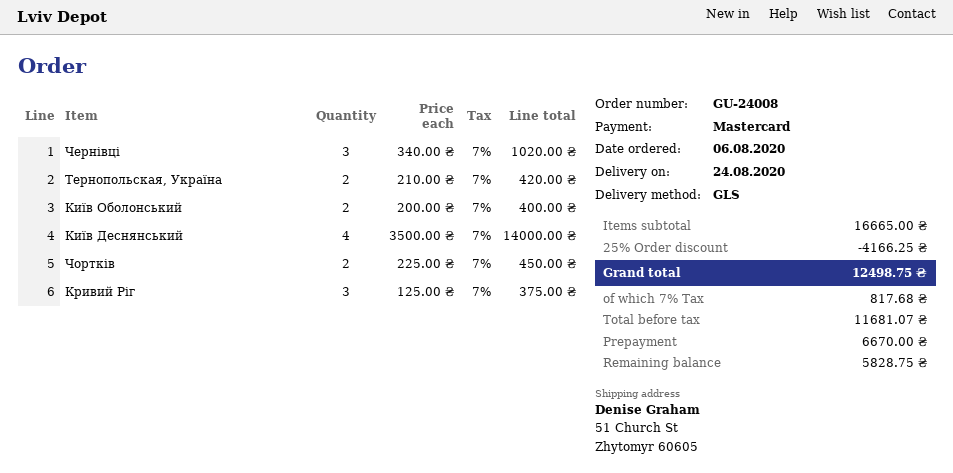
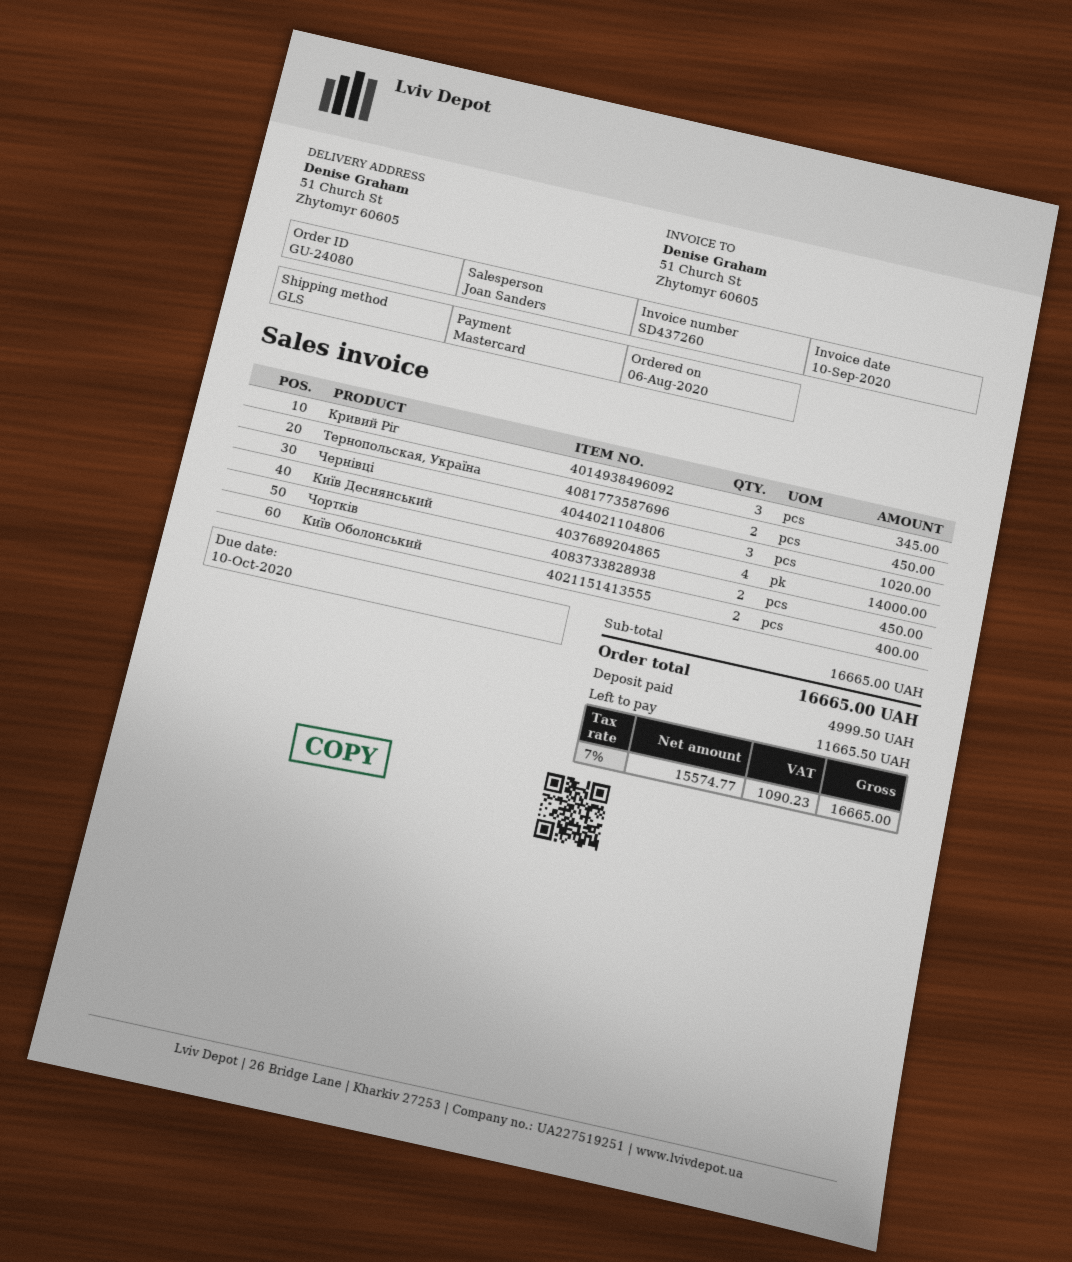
order number: GU-24008 -> GU-24080
Тернопольская, Україна: 2 for 420.00 -> 2 for 450.00
Кривий Ріг: 3 for 375.00 -> 3 for 345.00
discount: 25% = 4166.25 -> none
net: 11681.07 -> 15574.77
tax: 7% = 817.68 -> 7% = 1090.23
total: 12498.75 -> 16665.00
deposit: 6670.00 -> 4999.50
balance: 5828.75 -> 11665.50

